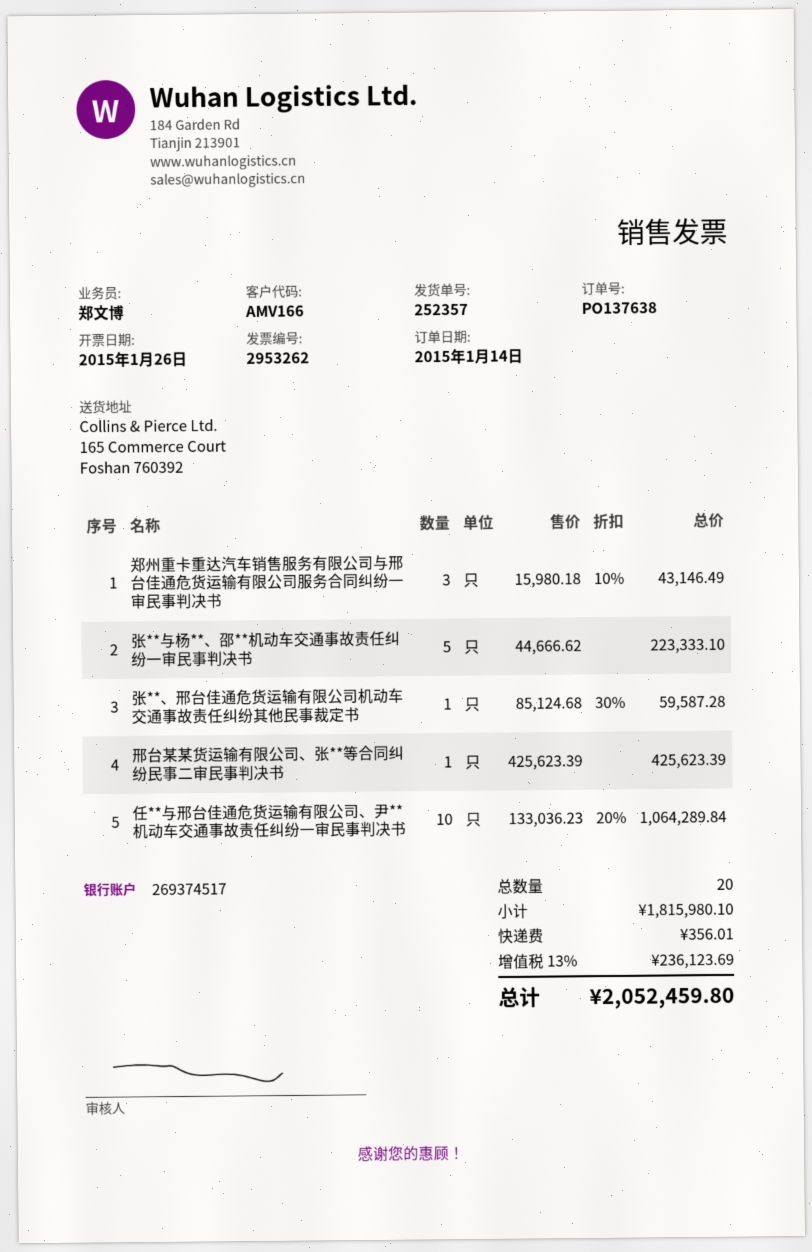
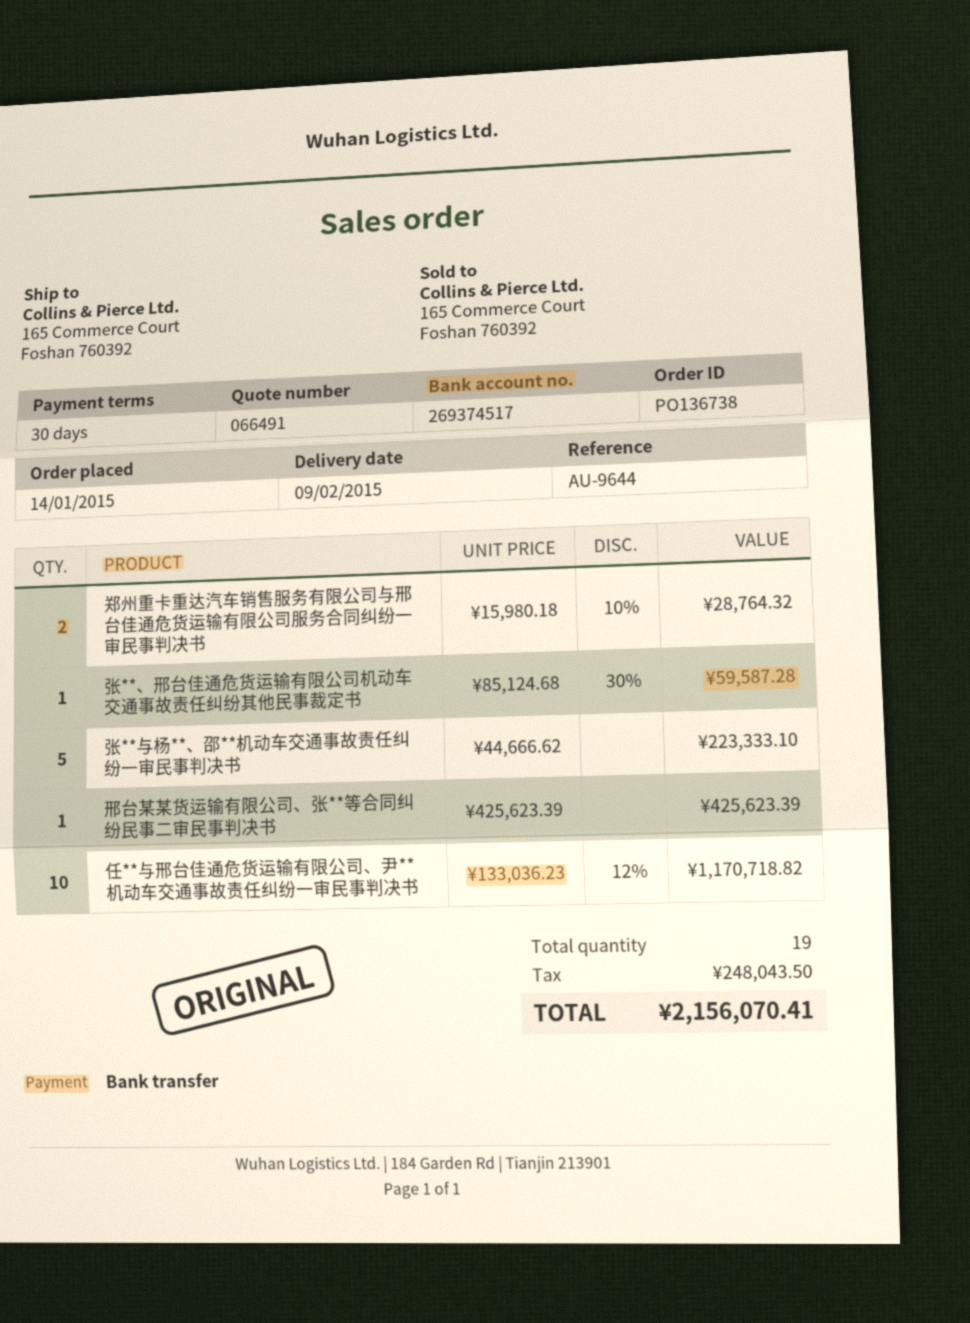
order number: PO137638 -> PO136738
郑州重卡重达汽车销售服务有限公司与邢台佳通危货运输有限公司服务合同纠纷一审民事判决书: 3 x 15980.18 - 10% = 43146.49 -> 2 x 15980.18 - 10% = 28764.32
任**与邢台佳通危货运输有限公司、尹**机动车交通事故责任纠纷一审民事判决书: 10 x 133036.23 - 20% = 1064289.84 -> 10 x 133036.23 - 12% = 1170718.82
total quantity: 20 -> 19
shipping: 356.01 -> none
tax: 236123.69 -> 248043.50
total: 2052459.80 -> 2156070.41

